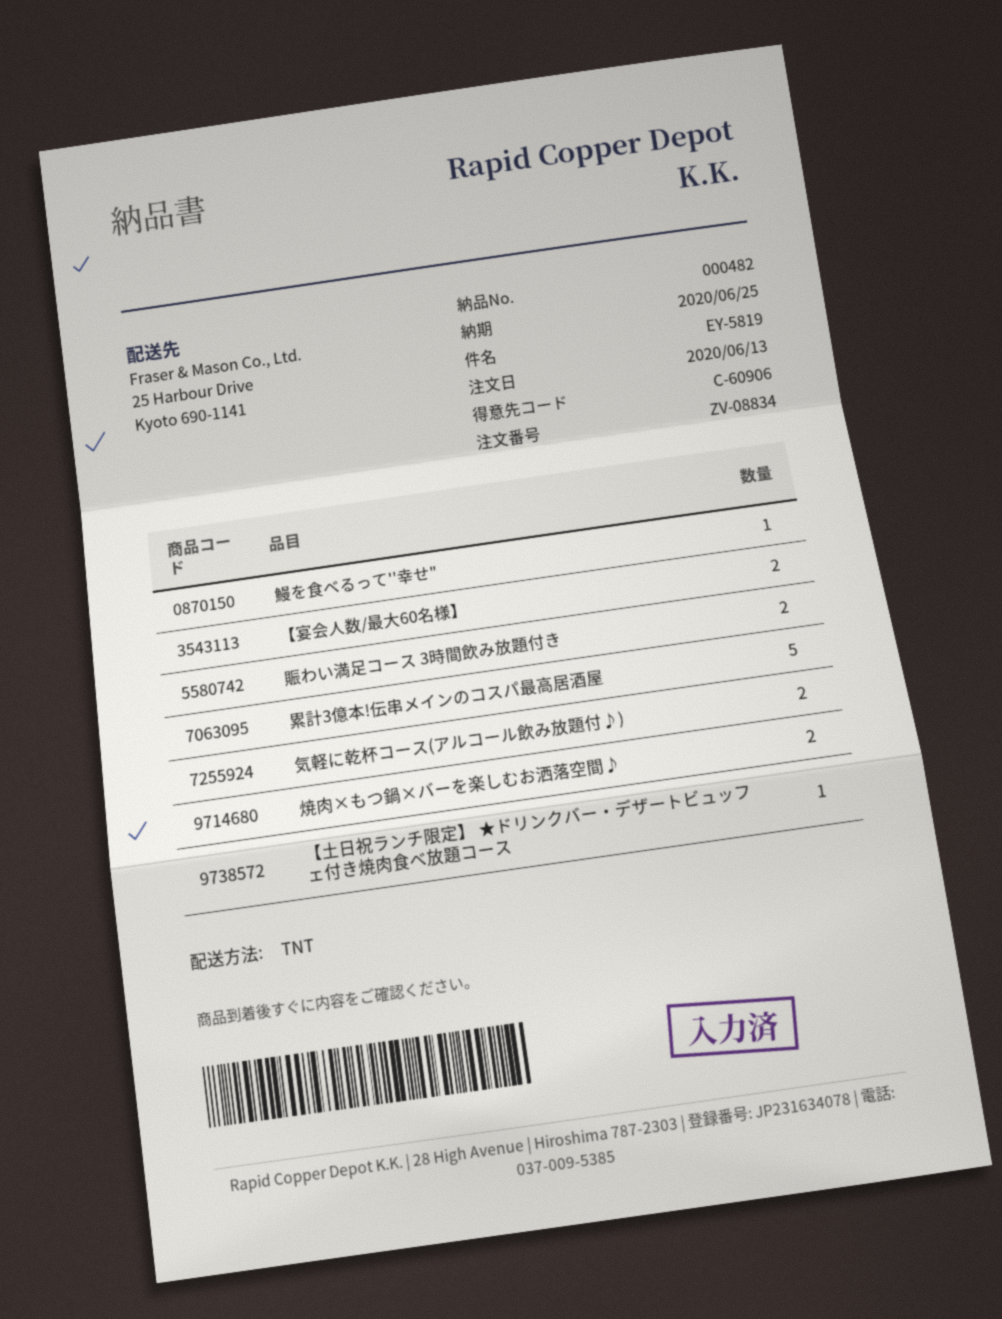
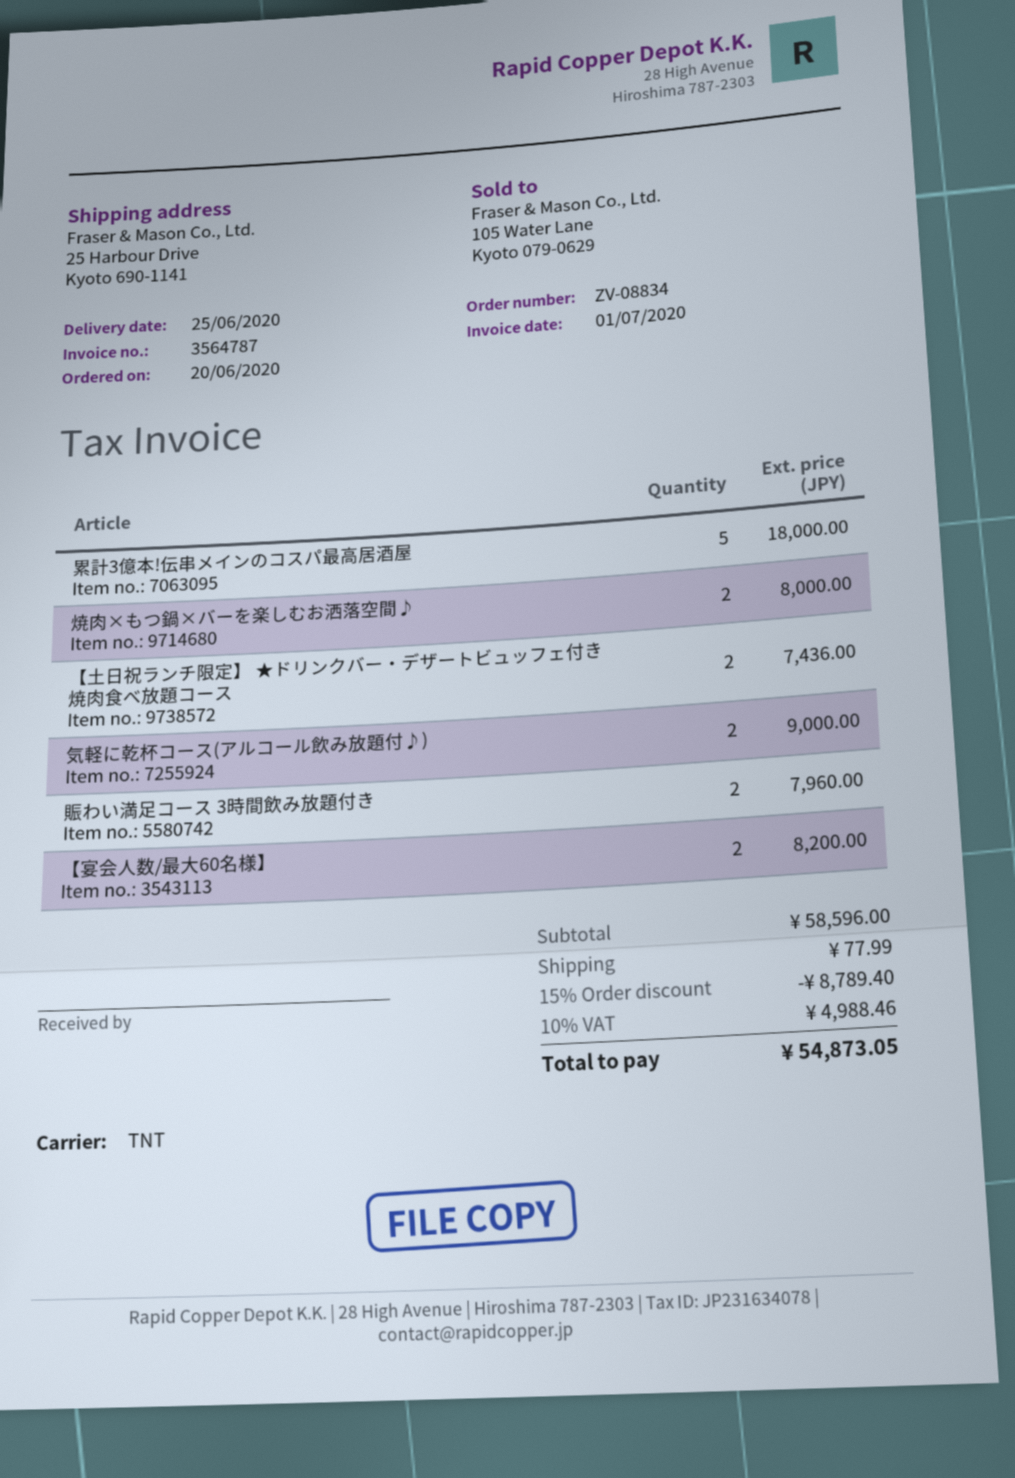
order date: 2020-06-13 -> 2020-06-20
鰻を食べるって''幸せ": 1 -> none
【土日祝ランチ限定】 ★ドリンクバー・デザートビュッフェ付き焼肉食べ放題コース: 1 -> 2

